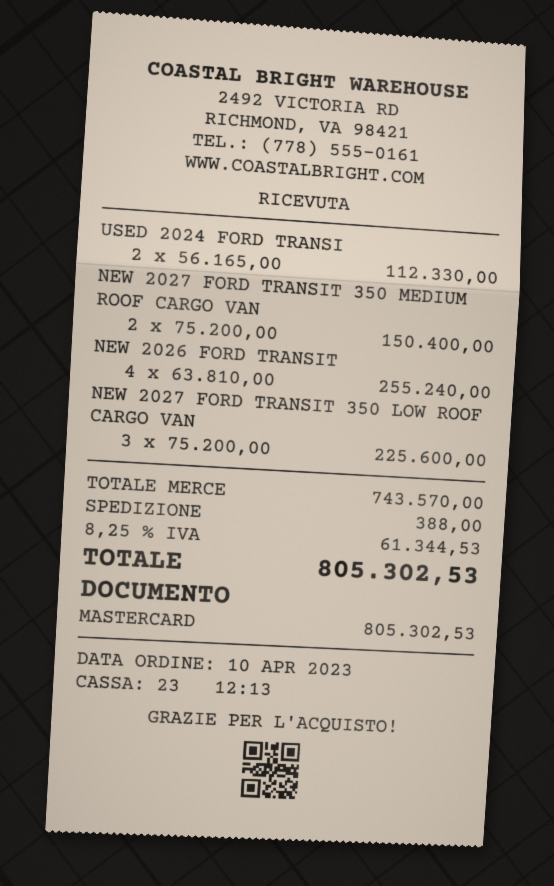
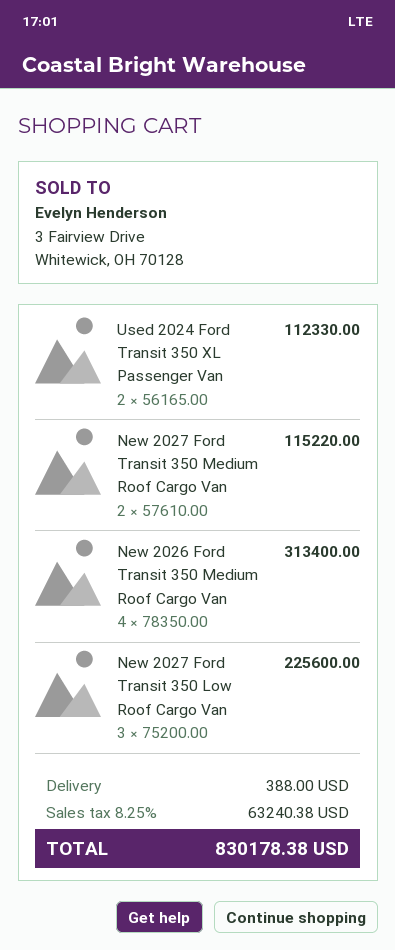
NEW 2027 FORD TRANSIT 350 MEDIUM ROOF CARGO VAN: 2 x 75200.00 = 150400.00 -> 2 x 57610.00 = 115220.00
NEW 2026 FORD TRANSIT: 4 x 63810.00 = 255240.00 -> 4 x 78350.00 = 313400.00
tax: 8.25% = 61344.53 -> 8.25% = 63240.38
total: 805302.53 -> 830178.38

